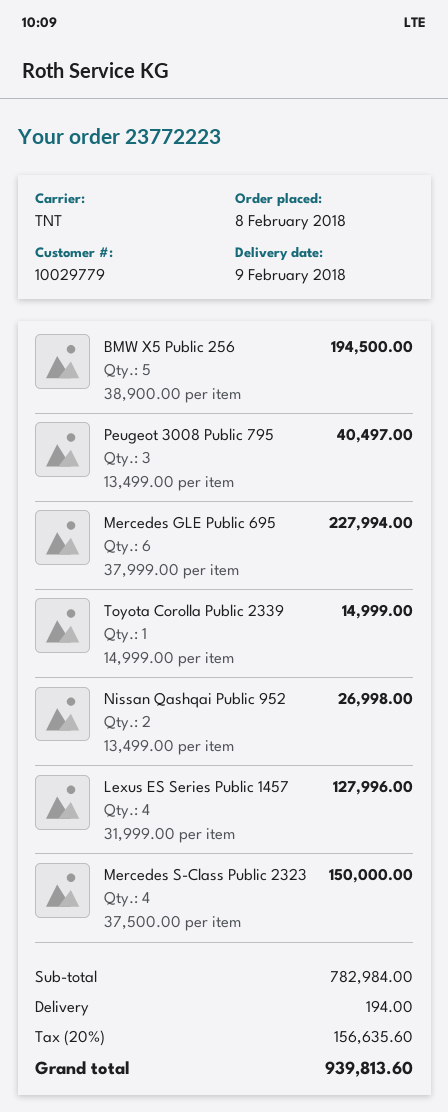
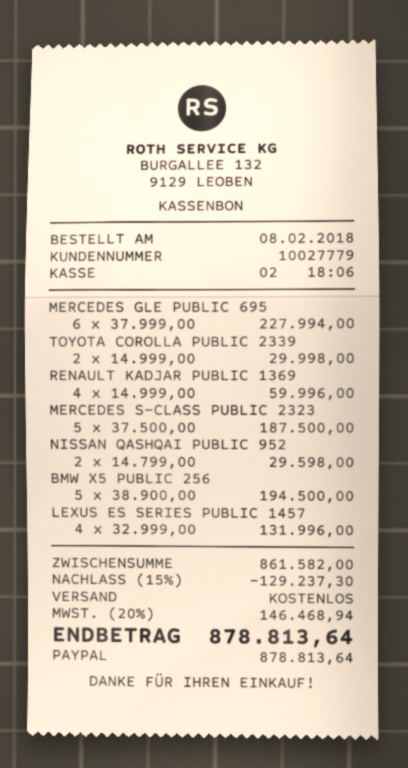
customer number: 10029779 -> 10027779
Peugeot 3008 Public 795: 3 x 13499.00 = 40497.00 -> none
Toyota Corolla Public 2339: 1 x 14999.00 = 14999.00 -> 2 x 14999.00 = 29998.00
Nissan Qashqai Public 952: 2 x 13499.00 = 26998.00 -> 2 x 14799.00 = 29598.00
Lexus ES Series Public 1457: 4 x 31999.00 = 127996.00 -> 4 x 32999.00 = 131996.00
Mercedes S-Class Public 2323: 4 x 37500.00 = 150000.00 -> 5 x 37500.00 = 187500.00
RENAULT KADJAR PUBLIC 1369: none -> 4 x 14999.00 = 59996.00
subtotal: 782984.00 -> 861582.00
discount: none -> 15% = 129237.30
shipping: 194.00 -> 0.00
tax: 20% = 156635.60 -> 20% = 146468.94
total: 939813.60 -> 878813.64

